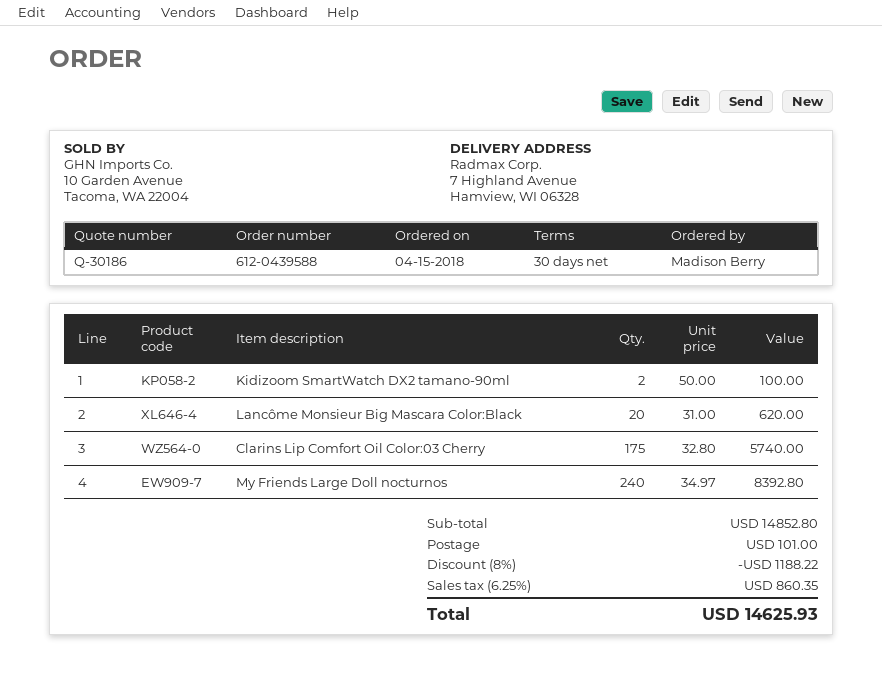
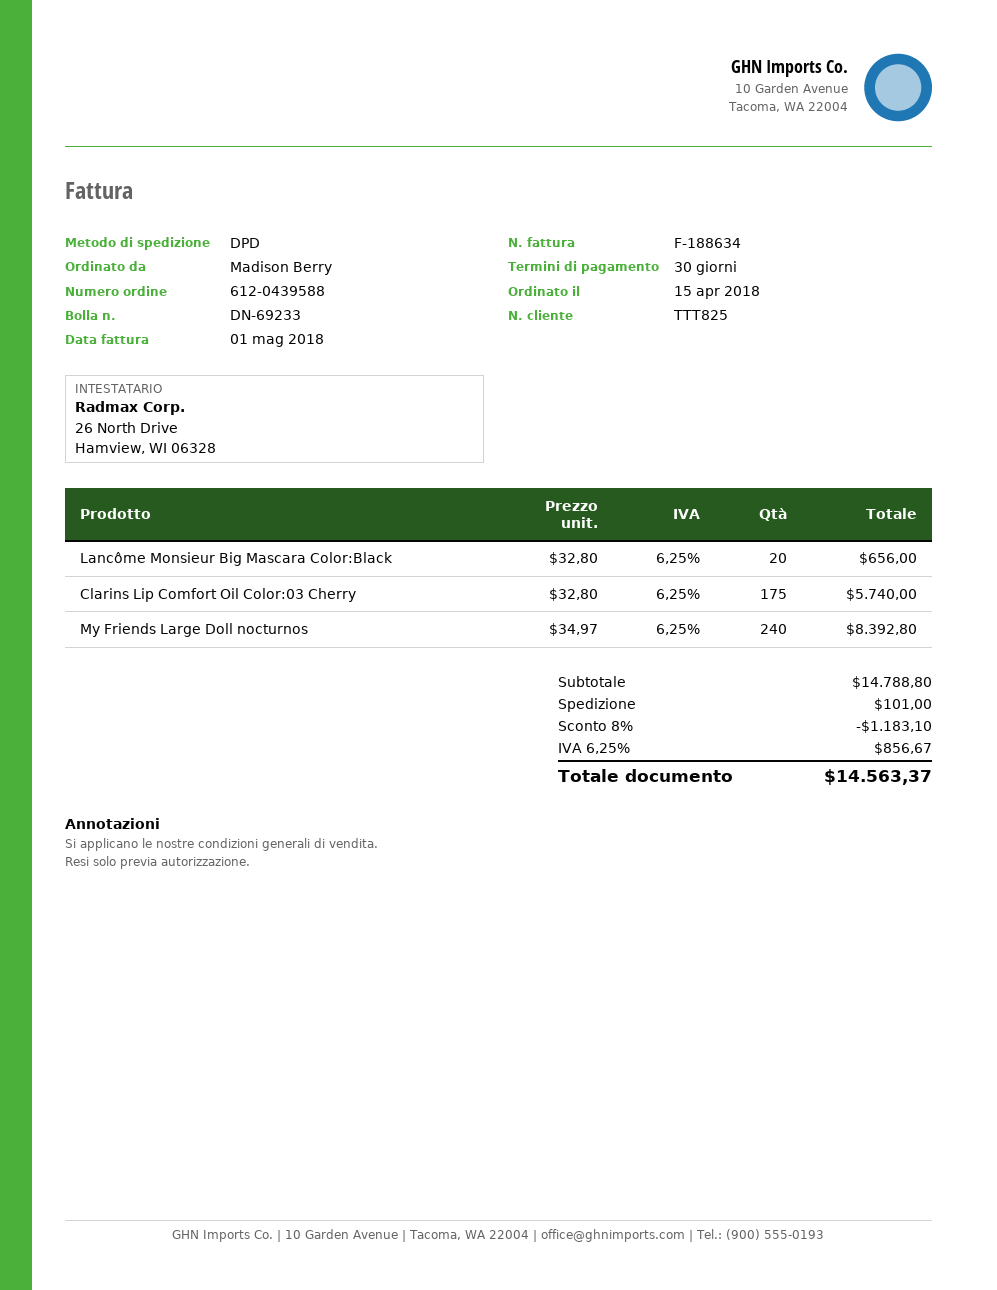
Kidizoom SmartWatch DX2 tamano-90ml: 2 x 50.00 = 100.00 -> none
Lancôme Monsieur Big Mascara Color:Black: 20 x 31.00 = 620.00 -> 20 x 32.80 = 656.00
subtotal: 14852.80 -> 14788.80
discount: 8% = 1188.22 -> 8% = 1183.10
tax: 6.25% = 860.35 -> 6.25% = 856.67
total: 14625.93 -> 14563.37

